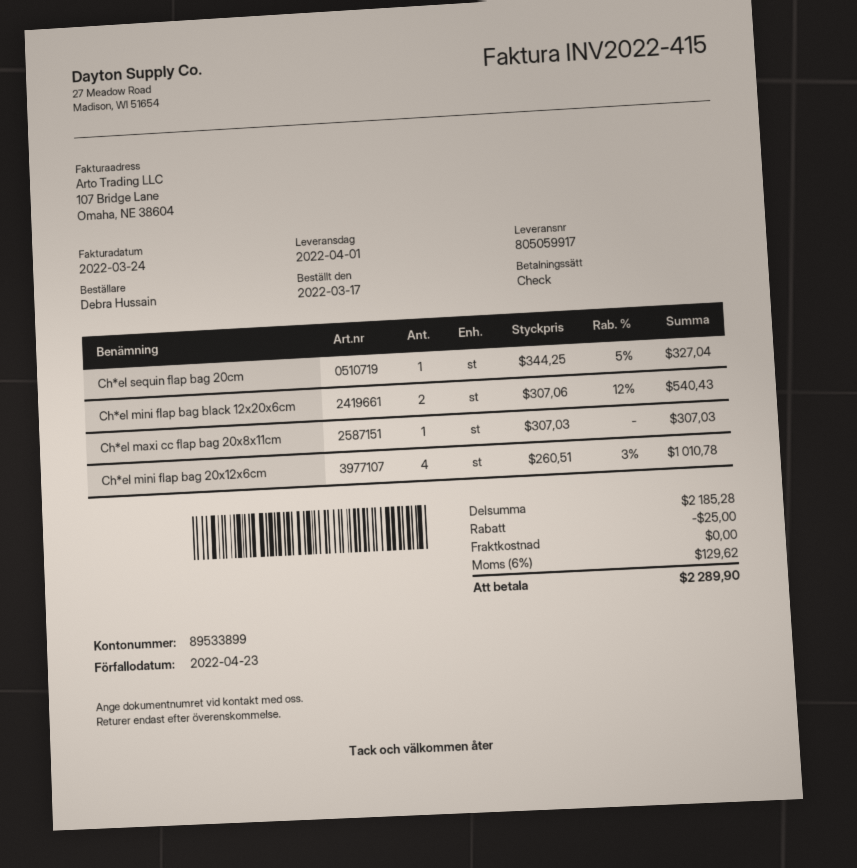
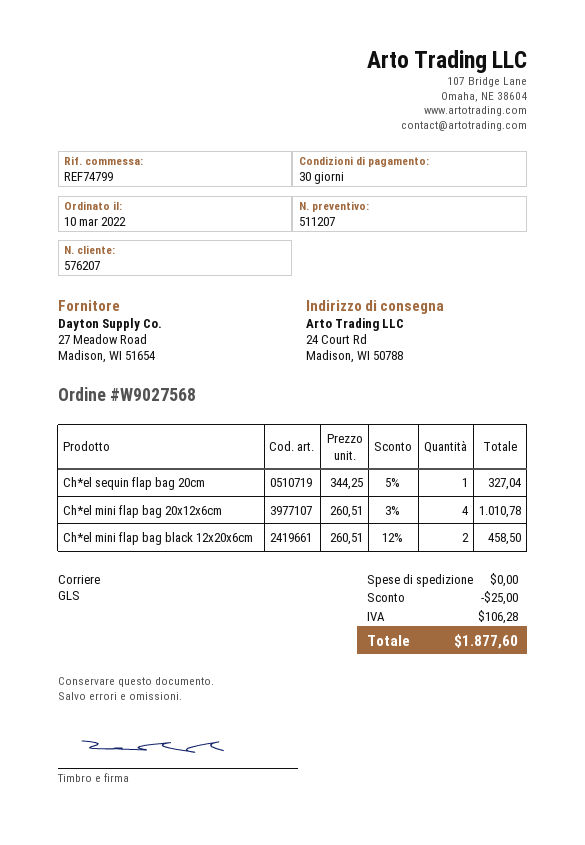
order date: 2022-03-17 -> 2022-03-10
Ch*el mini flap bag black 12x20x6cm: 2 x 307.06 - 12% = 540.43 -> 2 x 260.51 - 12% = 458.50
Ch*el maxi cc flap bag 20x8x11cm: 1 x 307.03 = 307.03 -> none
tax: 129.62 -> 106.28
total: 2289.90 -> 1877.60

